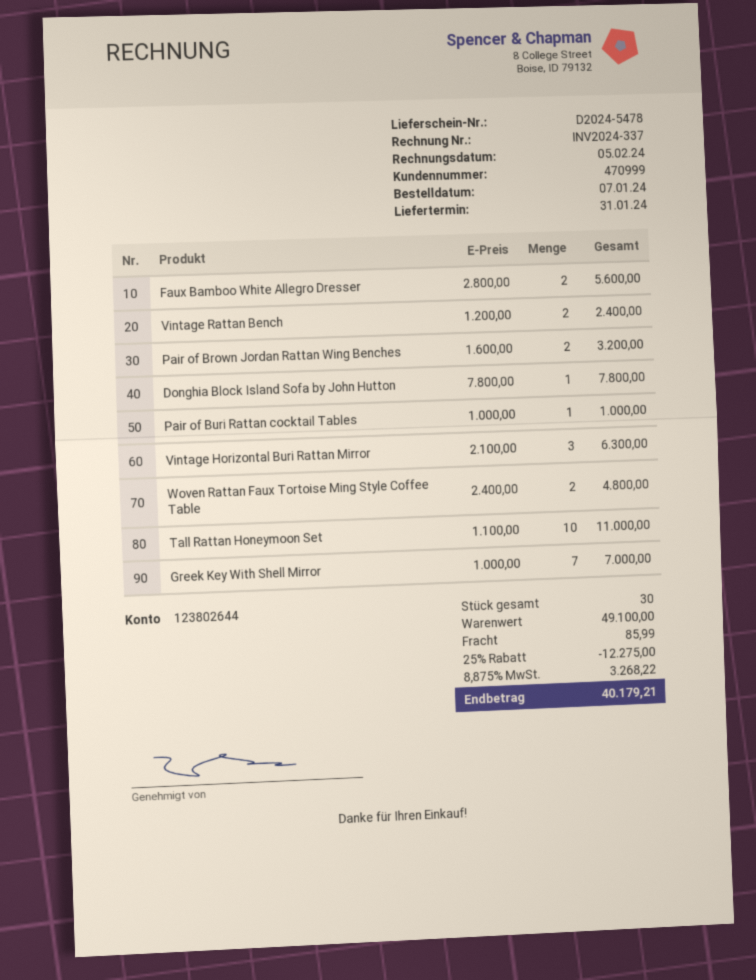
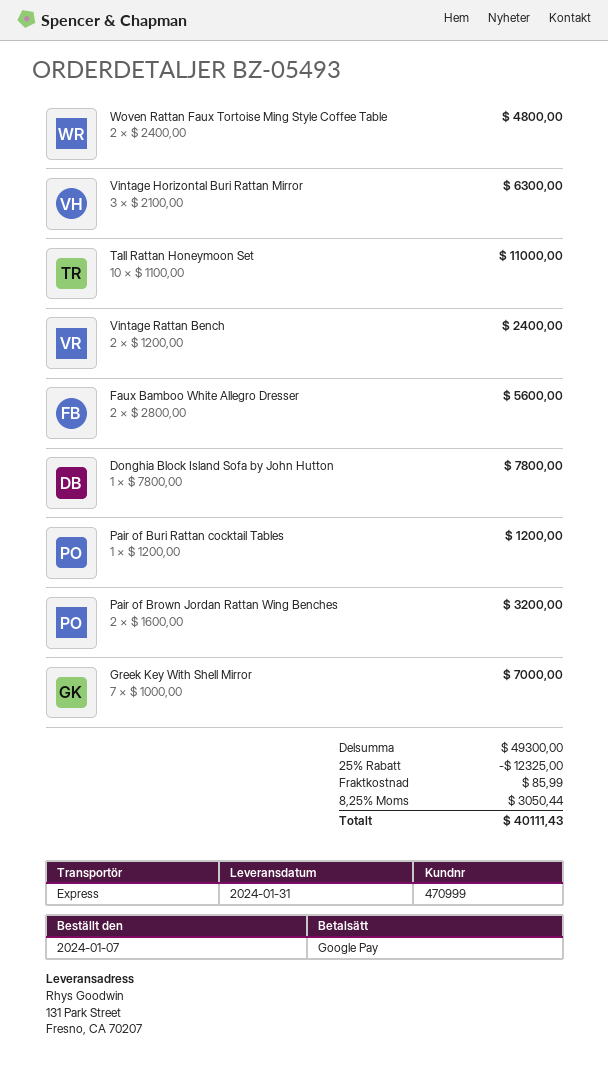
Pair of Buri Rattan cocktail Tables: 1 x 1000.00 = 1000.00 -> 1 x 1200.00 = 1200.00
subtotal: 49100.00 -> 49300.00
discount: 25% = 12275.00 -> 25% = 12325.00
tax: 8.875% = 3268.22 -> 8.25% = 3050.44
total: 40179.21 -> 40111.43

